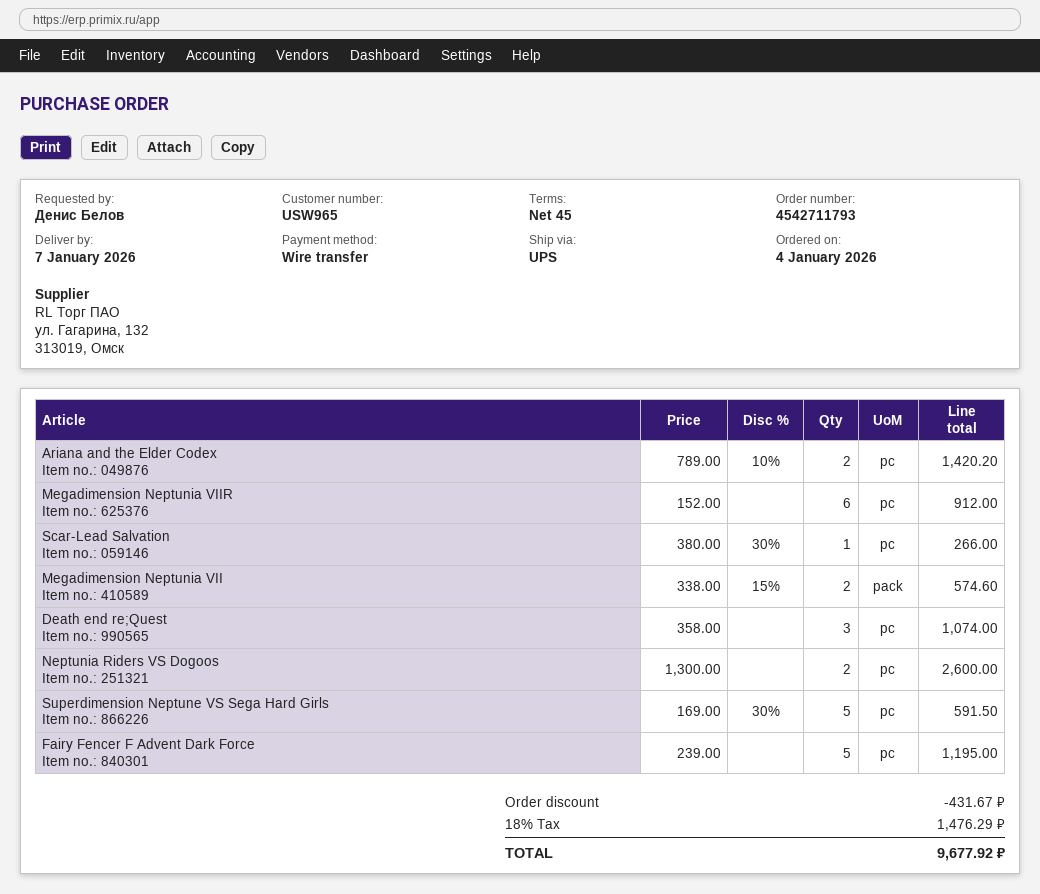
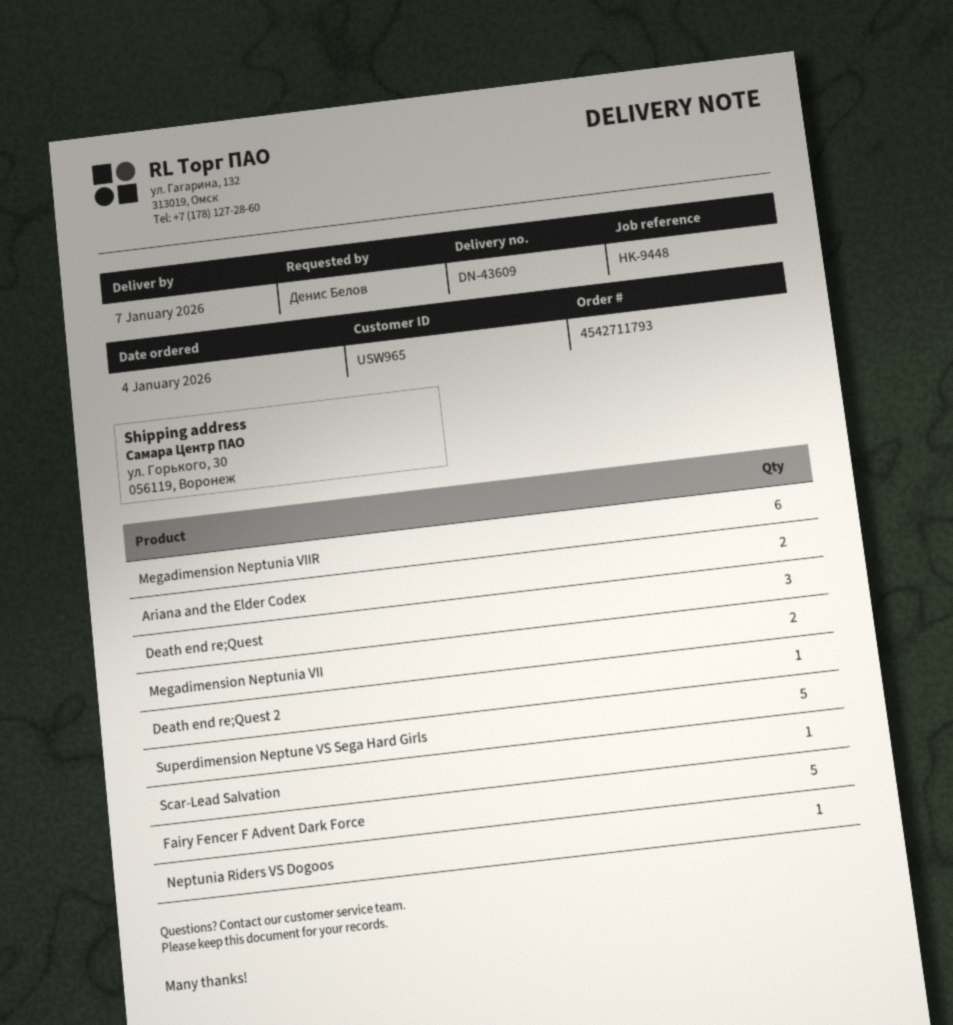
Neptunia Riders VS Dogoos: 2 -> 1
Death end re;Quest 2: none -> 1

